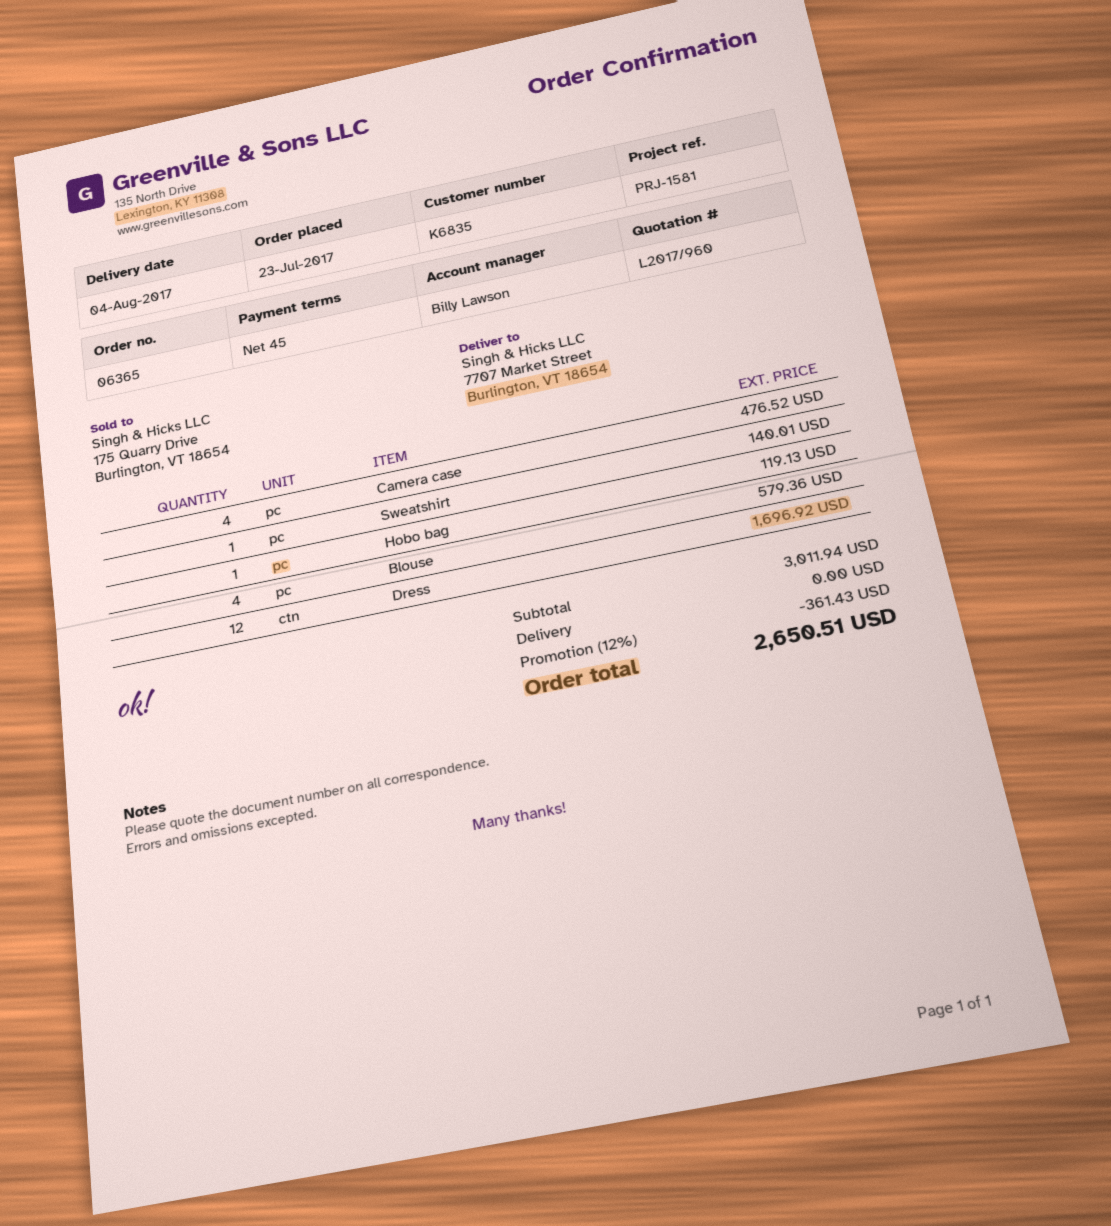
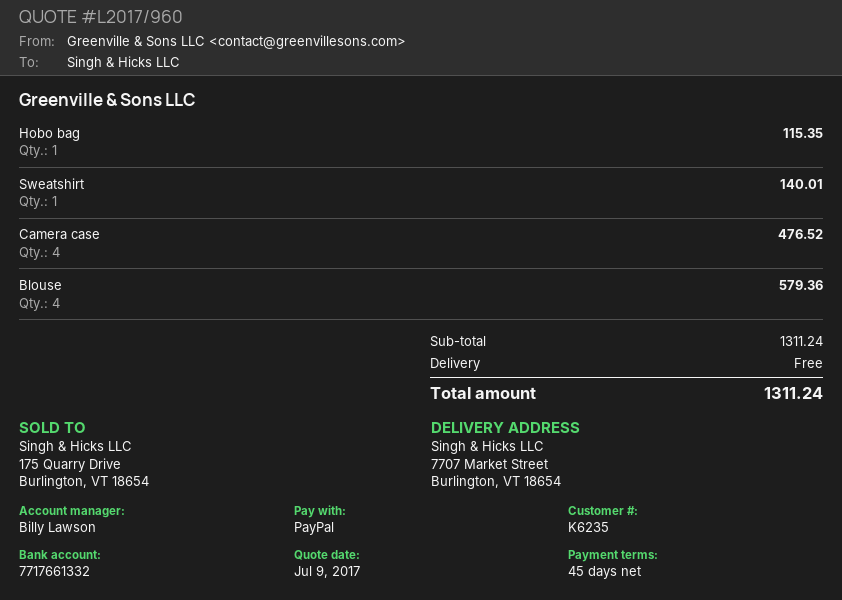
customer number: K6835 -> K6235
Hobo bag: 1 for 119.13 -> 1 for 115.35
Dress: 12 for 1696.92 -> none
subtotal: 3011.94 -> 1311.24
discount: 12% = 361.43 -> none
total: 2650.51 -> 1311.24

